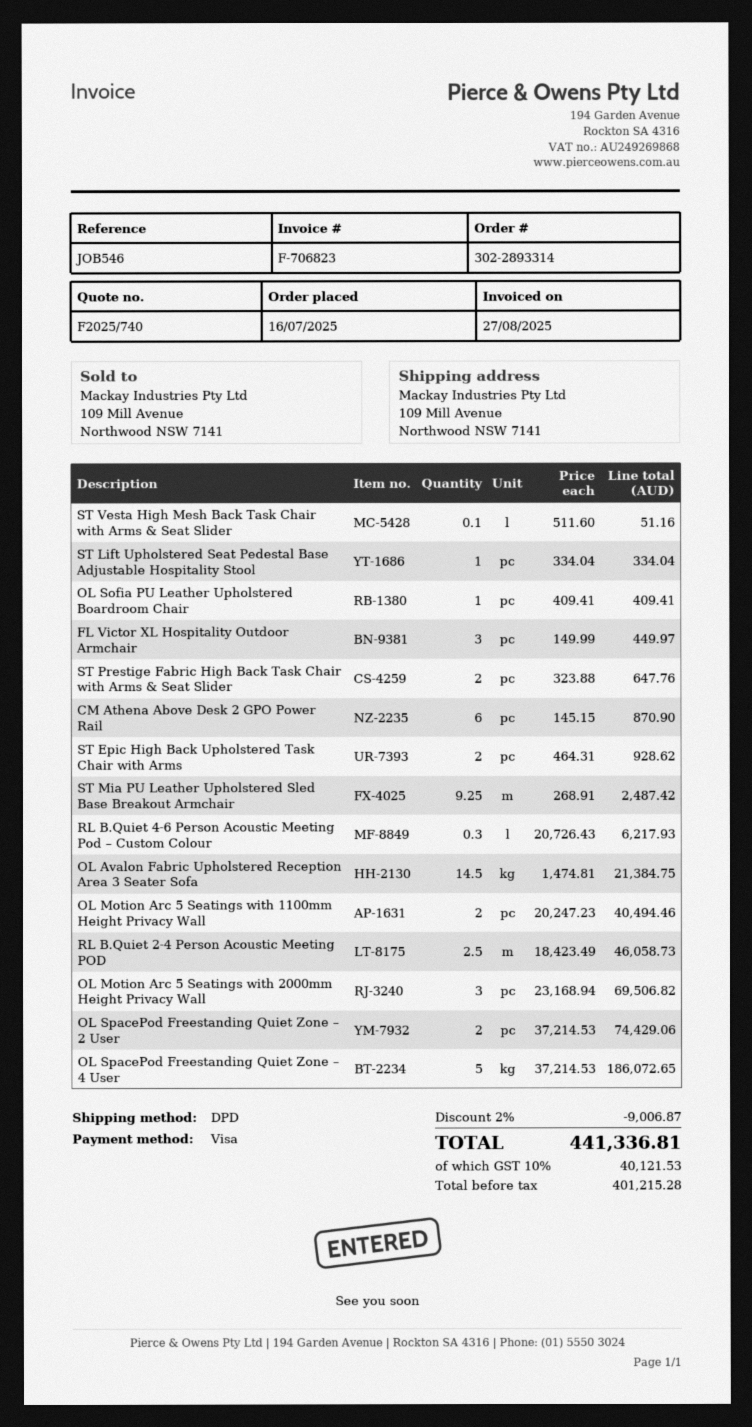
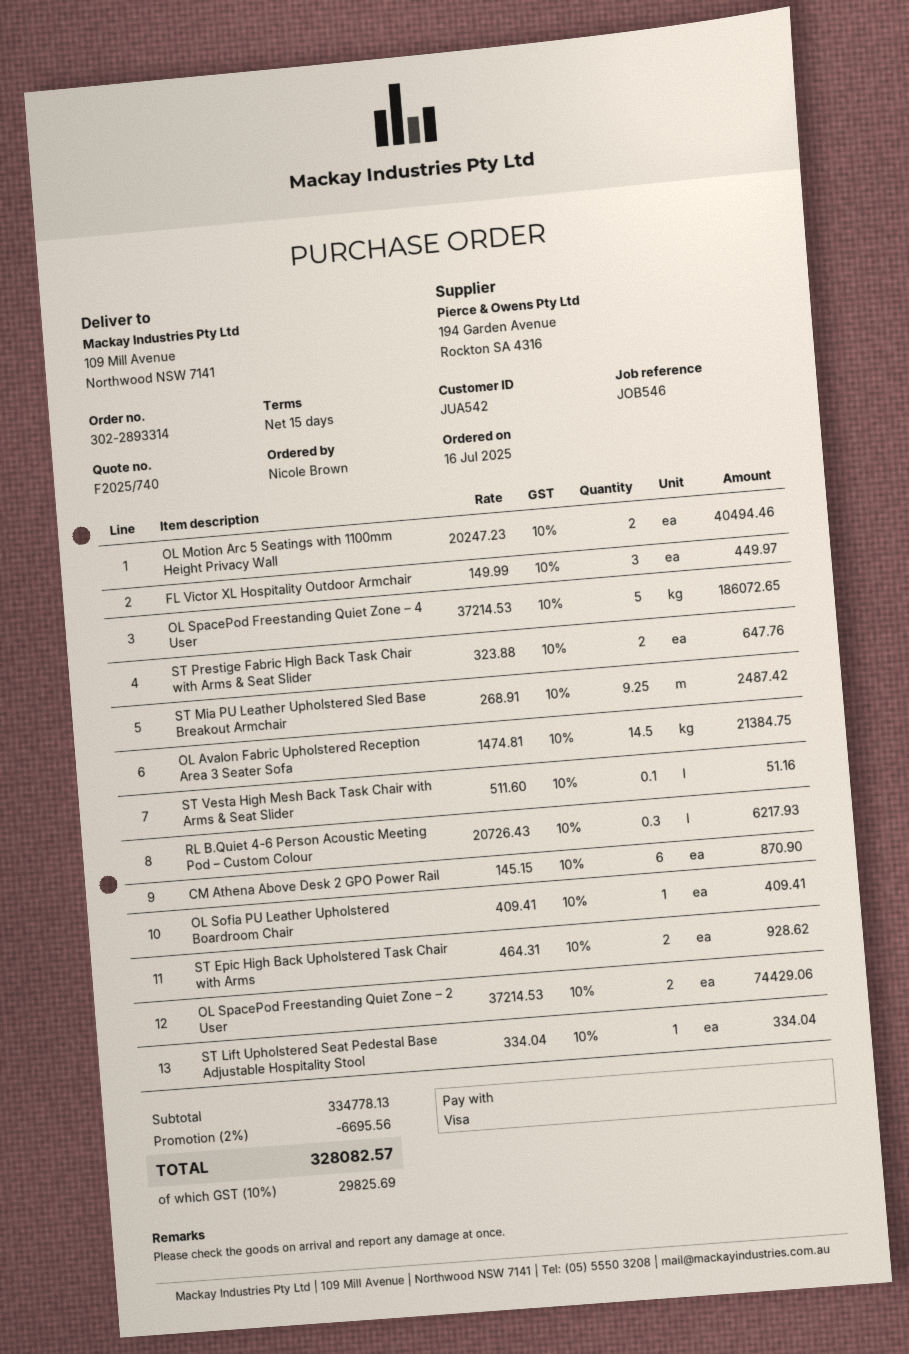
RL B.Quiet 2-4 Person Acoustic Meeting POD: 2.5 x 18423.49 = 46058.73 -> none
OL Motion Arc 5 Seatings with 2000mm Height Privacy Wall: 3 x 23168.94 = 69506.82 -> none
discount: 2% = 9006.87 -> 2% = 6695.56
tax: 10% = 40121.53 -> 10% = 29825.69
total: 441336.81 -> 328082.57

